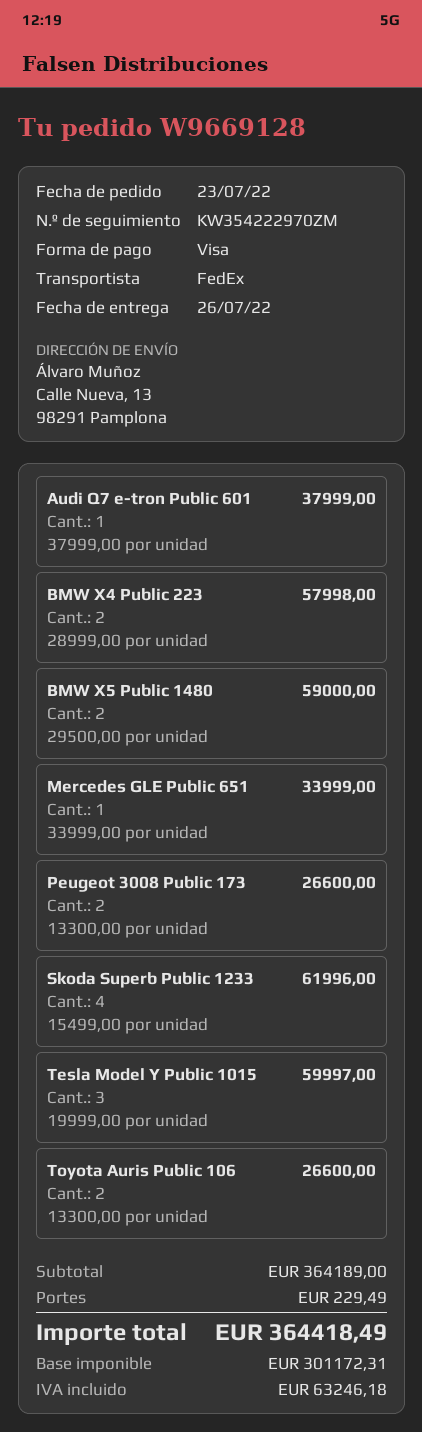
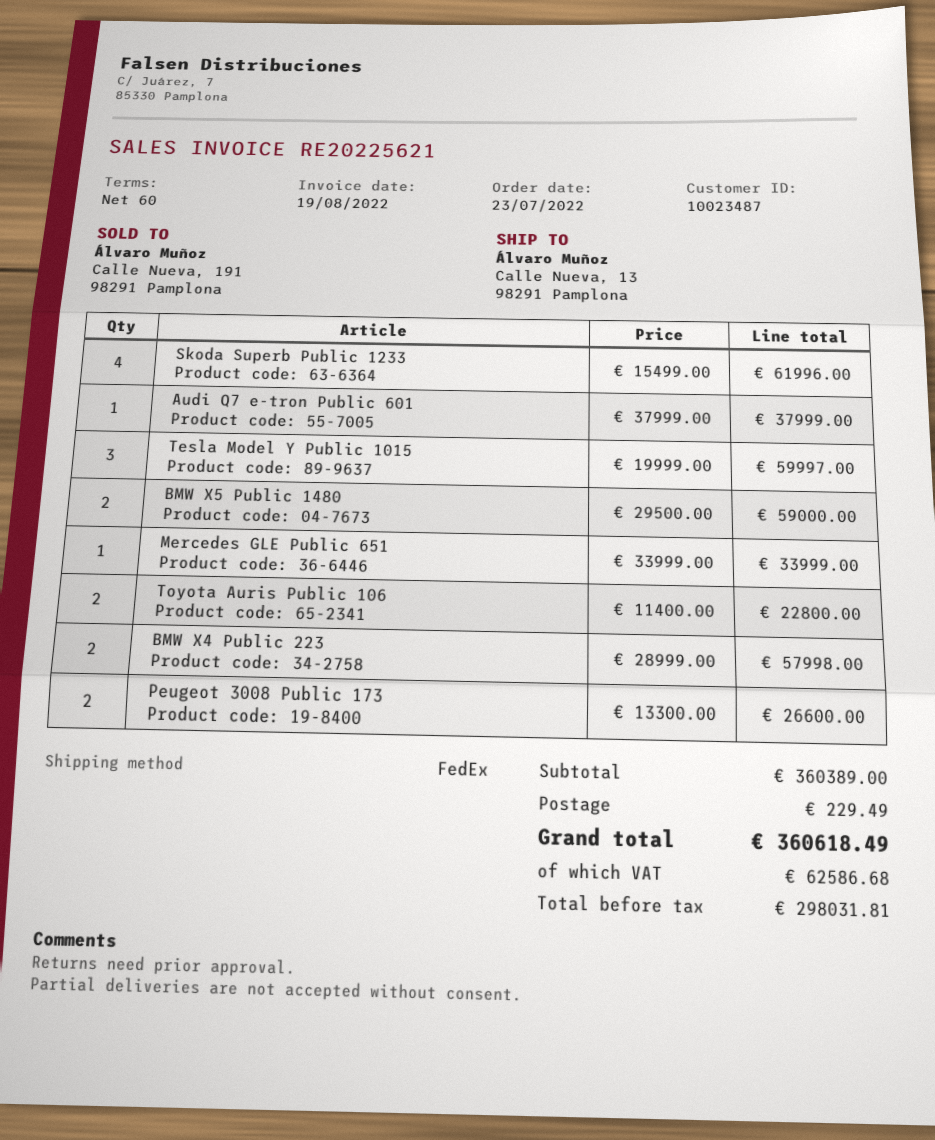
Toyota Auris Public 106: 2 x 13300.00 = 26600.00 -> 2 x 11400.00 = 22800.00
subtotal: 364189.00 -> 360389.00
net: 301172.31 -> 298031.81
tax: 63246.18 -> 62586.68
total: 364418.49 -> 360618.49

